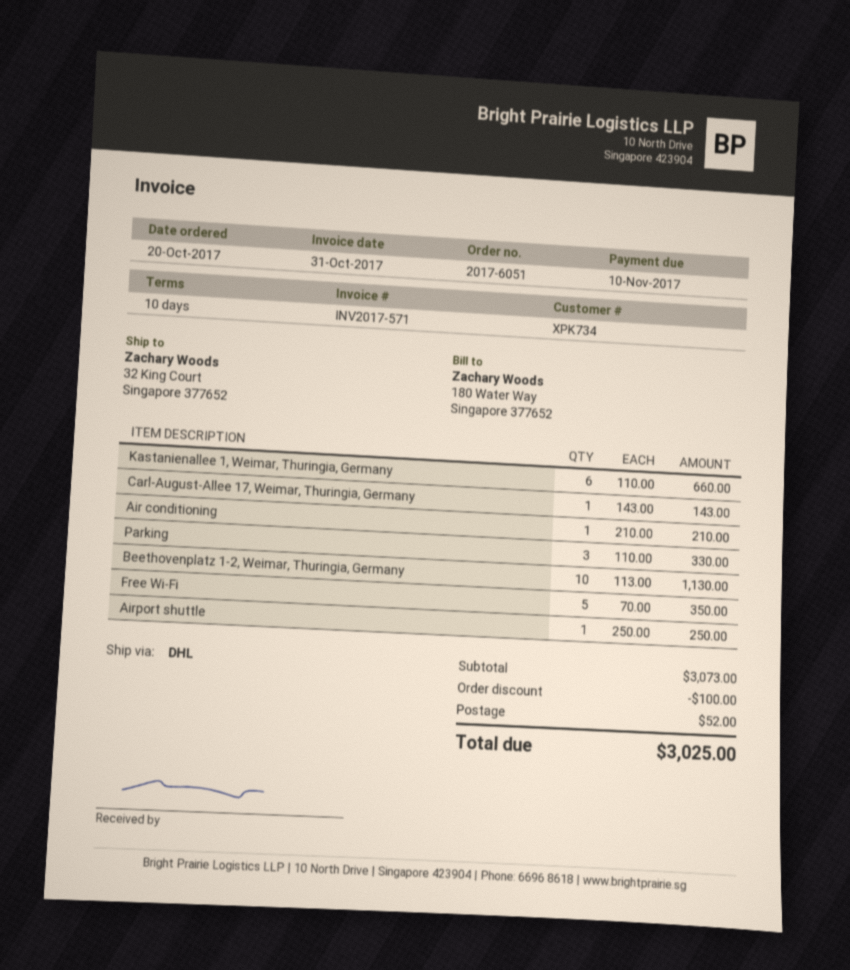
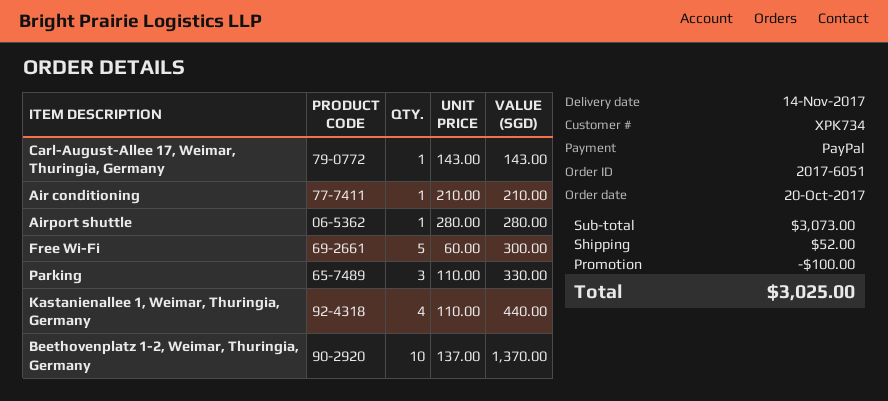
Kastanienallee 1, Weimar, Thuringia, Germany: 6 x 110.00 = 660.00 -> 4 x 110.00 = 440.00
Beethovenplatz 1-2, Weimar, Thuringia, Germany: 10 x 113.00 = 1130.00 -> 10 x 137.00 = 1370.00
Free Wi-Fi: 5 x 70.00 = 350.00 -> 5 x 60.00 = 300.00
Airport shuttle: 1 x 250.00 = 250.00 -> 1 x 280.00 = 280.00

